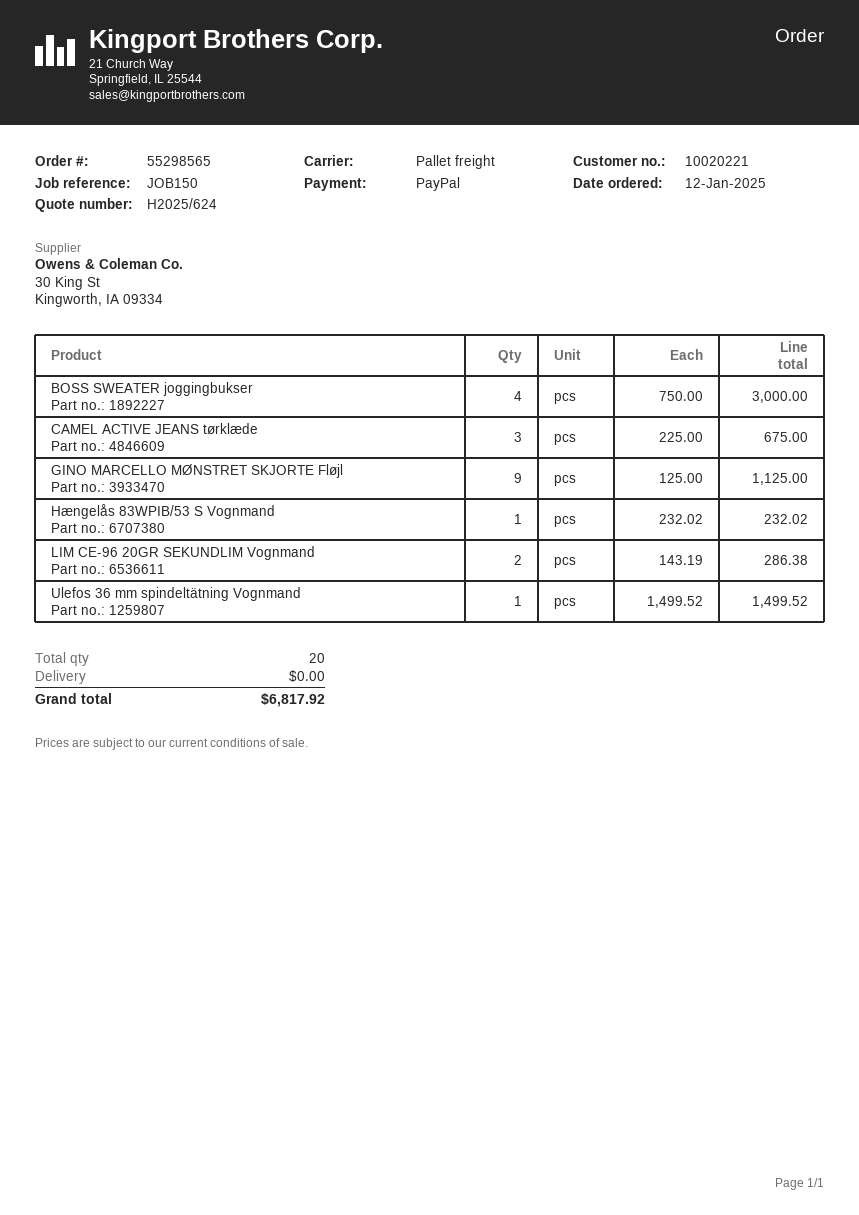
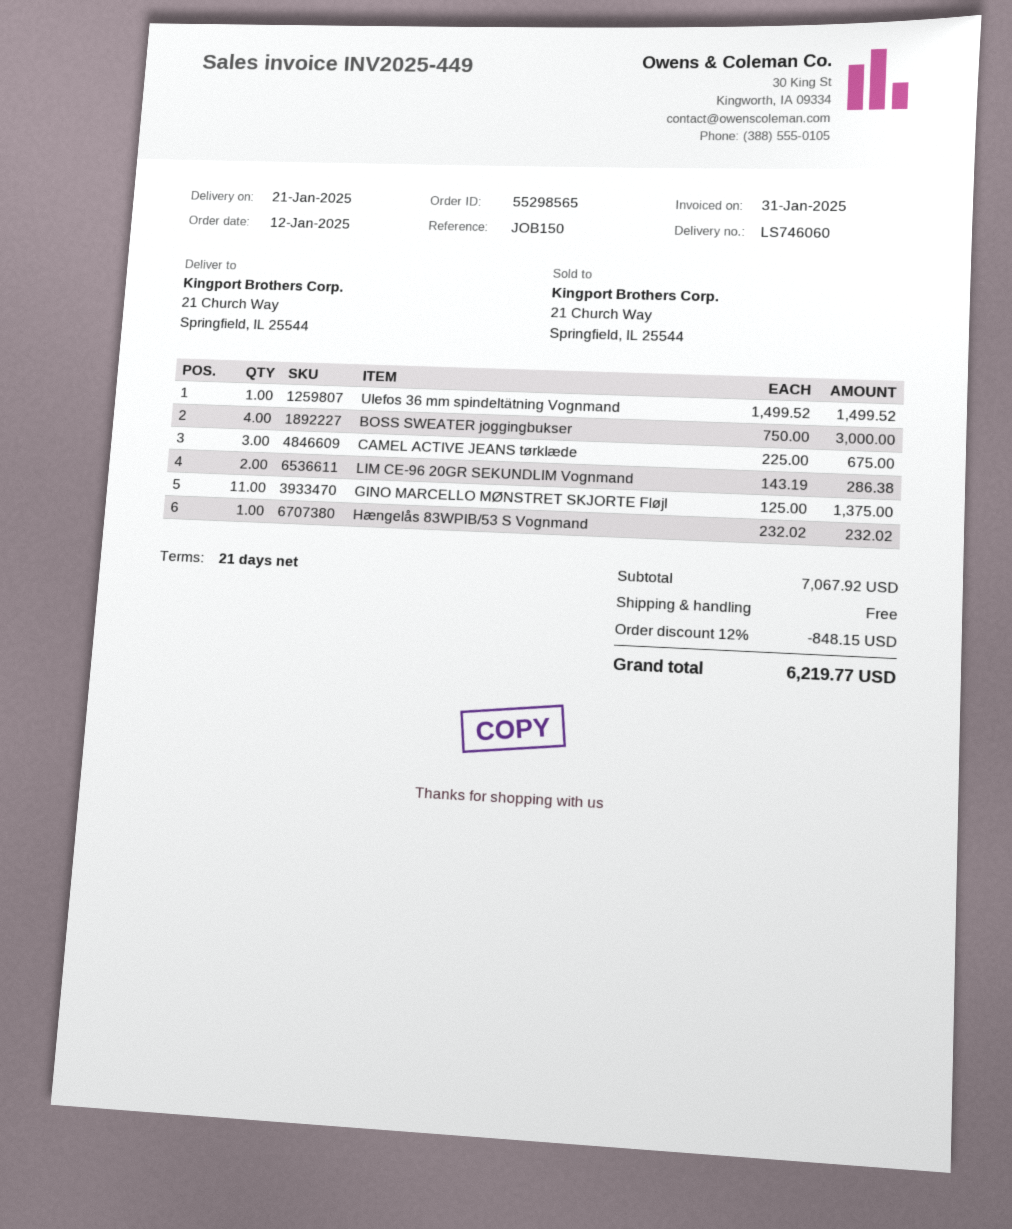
GINO MARCELLO MØNSTRET SKJORTE Fløjl: 9 x 125.00 = 1125.00 -> 11 x 125.00 = 1375.00
discount: none -> 12% = 848.15
total: 6817.92 -> 6219.77

